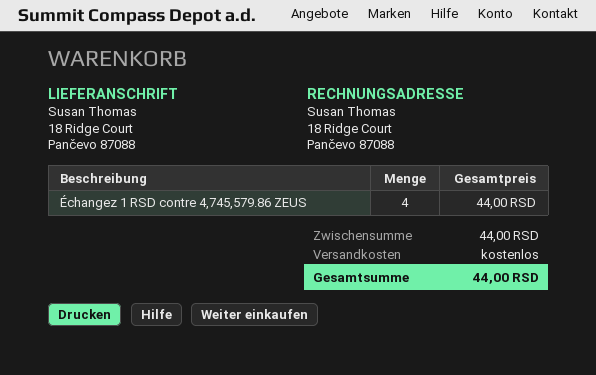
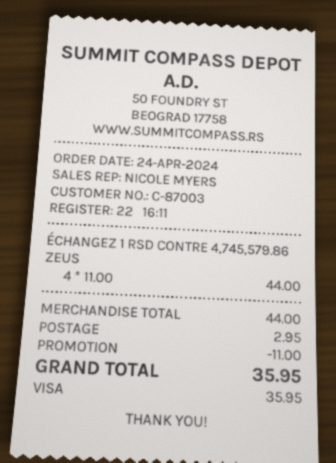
discount: none -> 11.00
shipping: 0.00 -> 2.95
total: 44.00 -> 35.95

